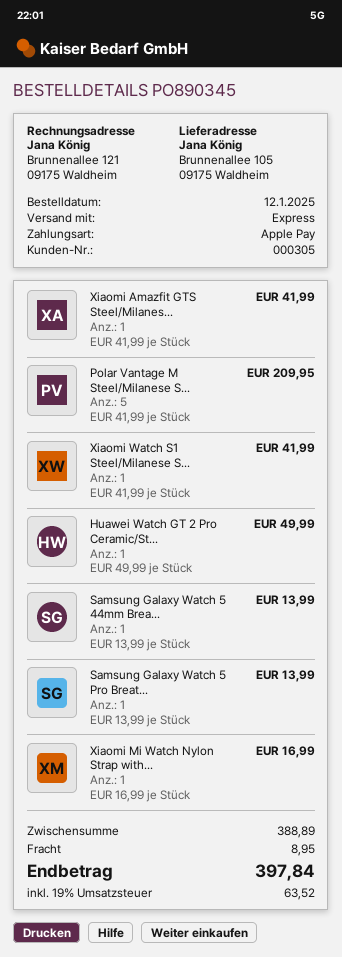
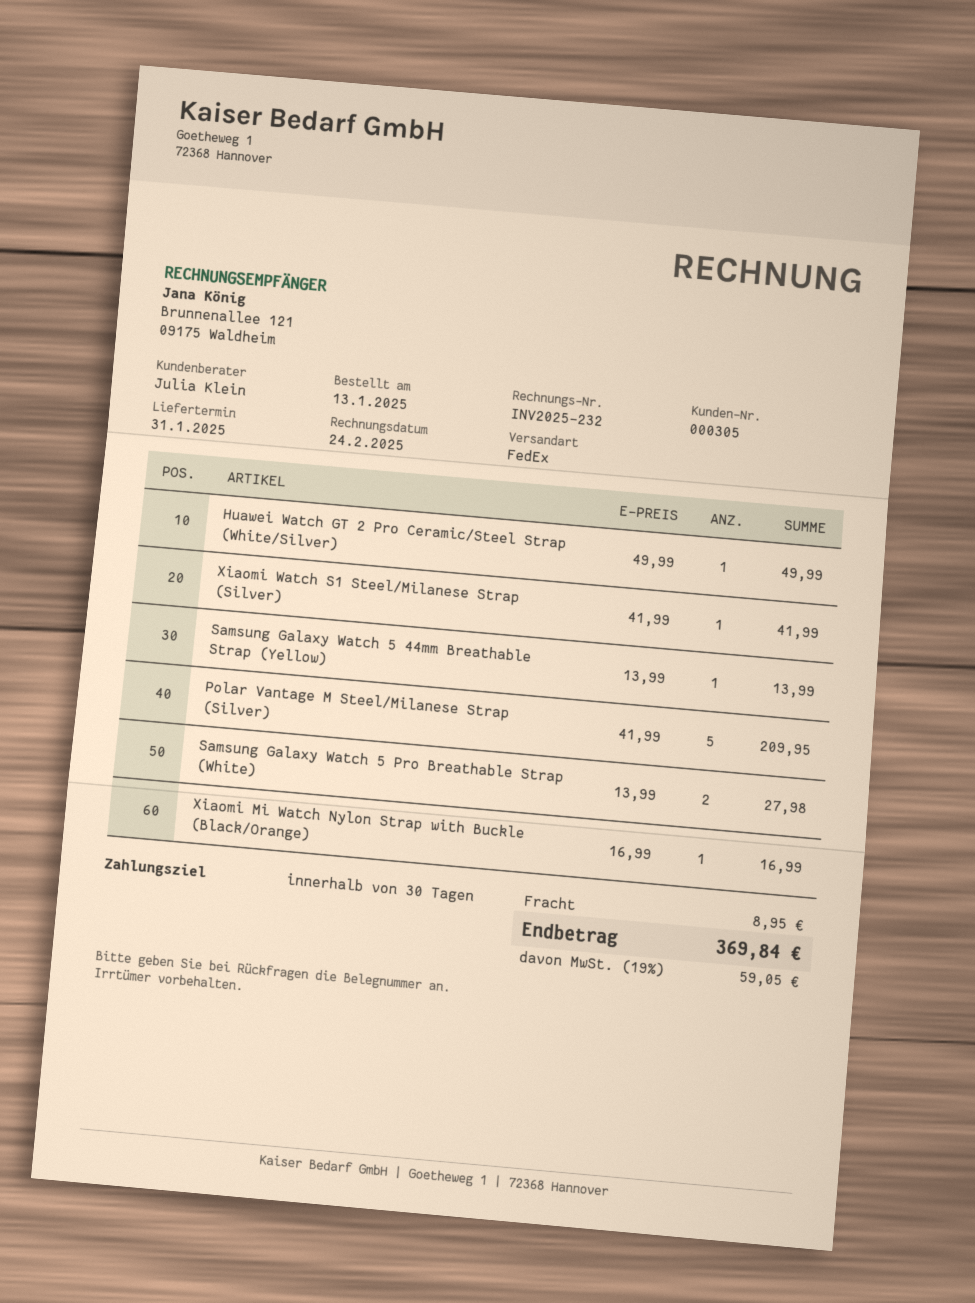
order date: 2025-01-12 -> 2025-01-13
shipping method: express -> FedEx
Xiaomi Amazfit GTS Steel/Milanes...: 1 x 41.99 = 41.99 -> none
Samsung Galaxy Watch 5 Pro Breat...: 1 x 13.99 = 13.99 -> 2 x 13.99 = 27.98
tax: 19% = 63.52 -> 19% = 59.05
total: 397.84 -> 369.84

